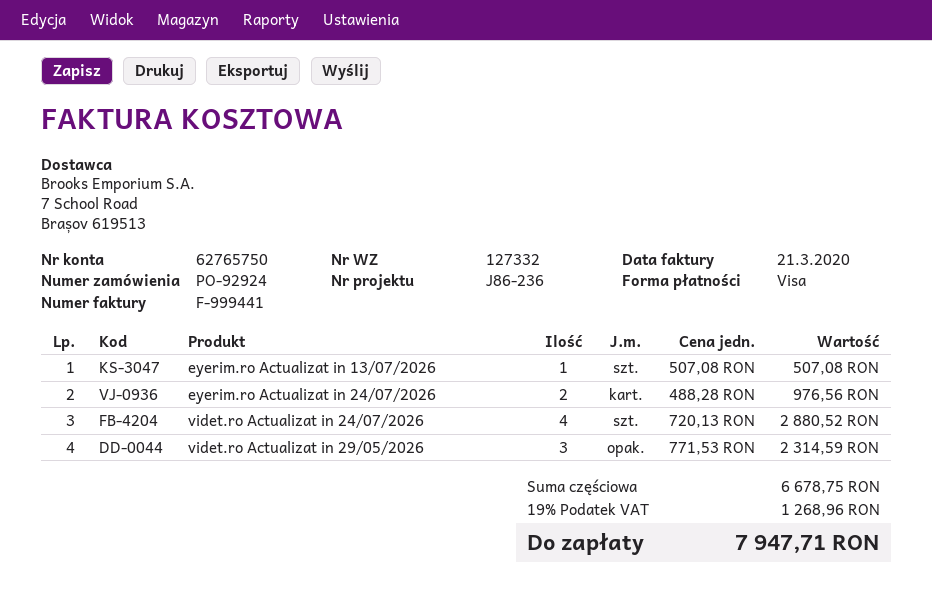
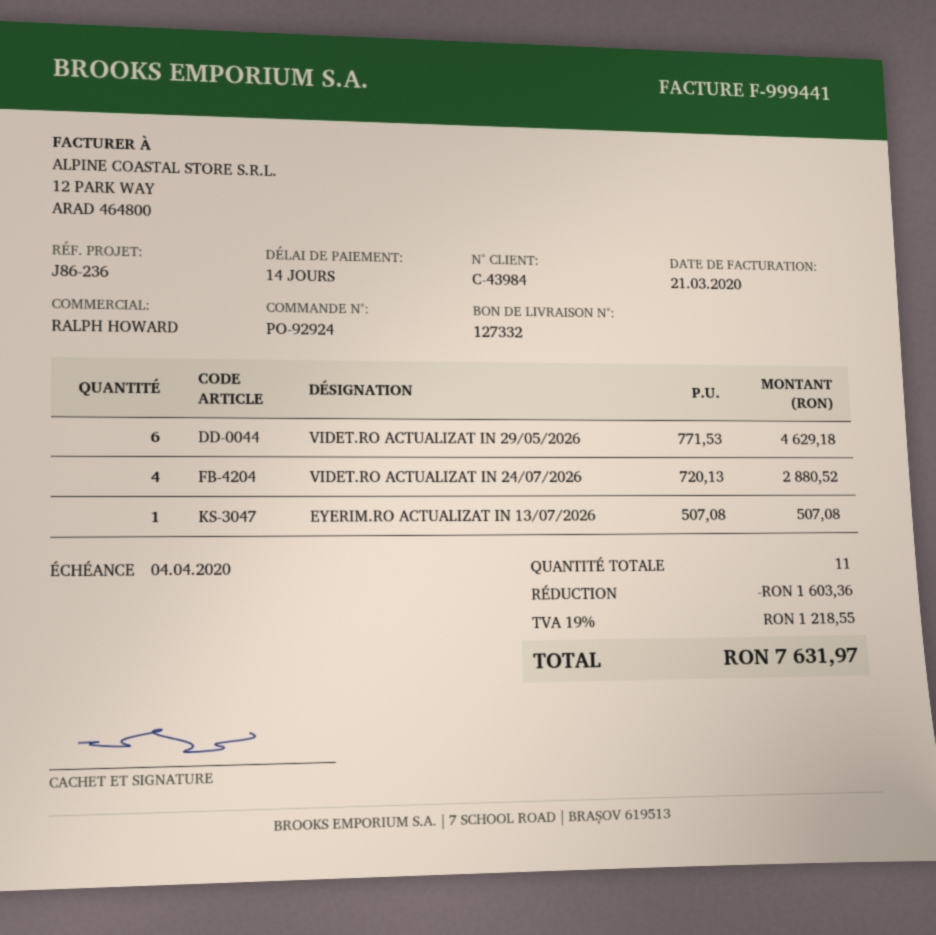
eyerim.ro Actualizat in 24/07/2026: 2 x 488.28 = 976.56 -> none
videt.ro Actualizat in 29/05/2026: 3 x 771.53 = 2314.59 -> 6 x 771.53 = 4629.18
discount: none -> 1603.36
tax: 19% = 1268.96 -> 19% = 1218.55
total: 7947.71 -> 7631.97

